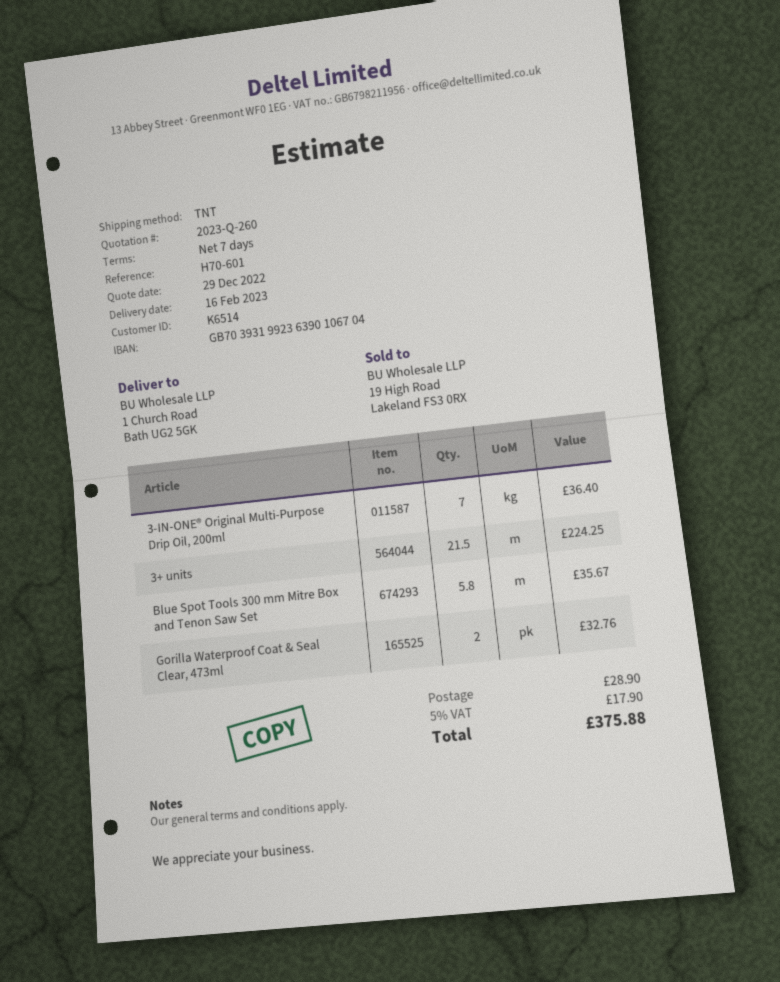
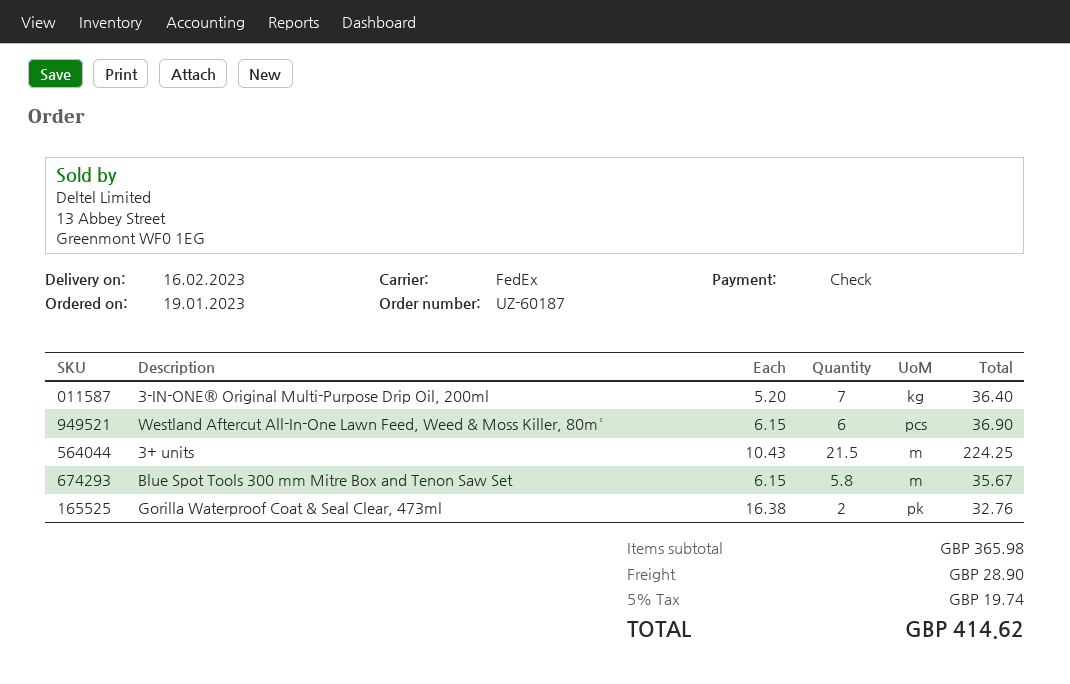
shipping method: TNT -> FedEx
Westland Aftercut All-In-One Lawn Feed, Weed & Moss Killer, 80m²: none -> 6 for 36.90
tax: 5% = 17.90 -> 5% = 19.74
total: 375.88 -> 414.62

